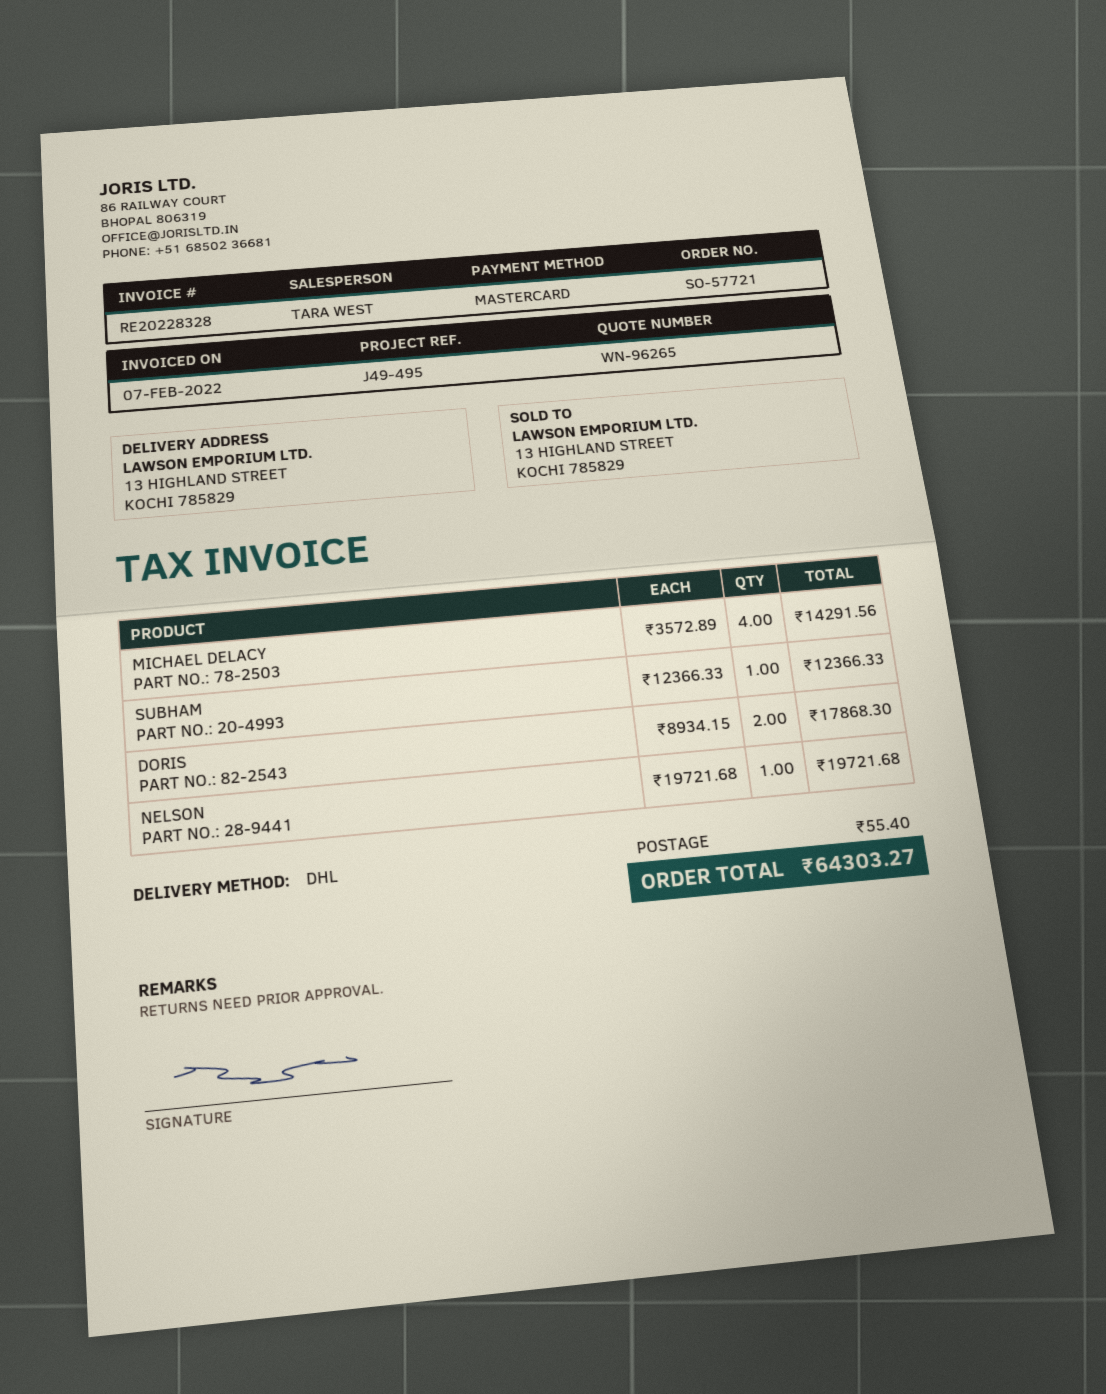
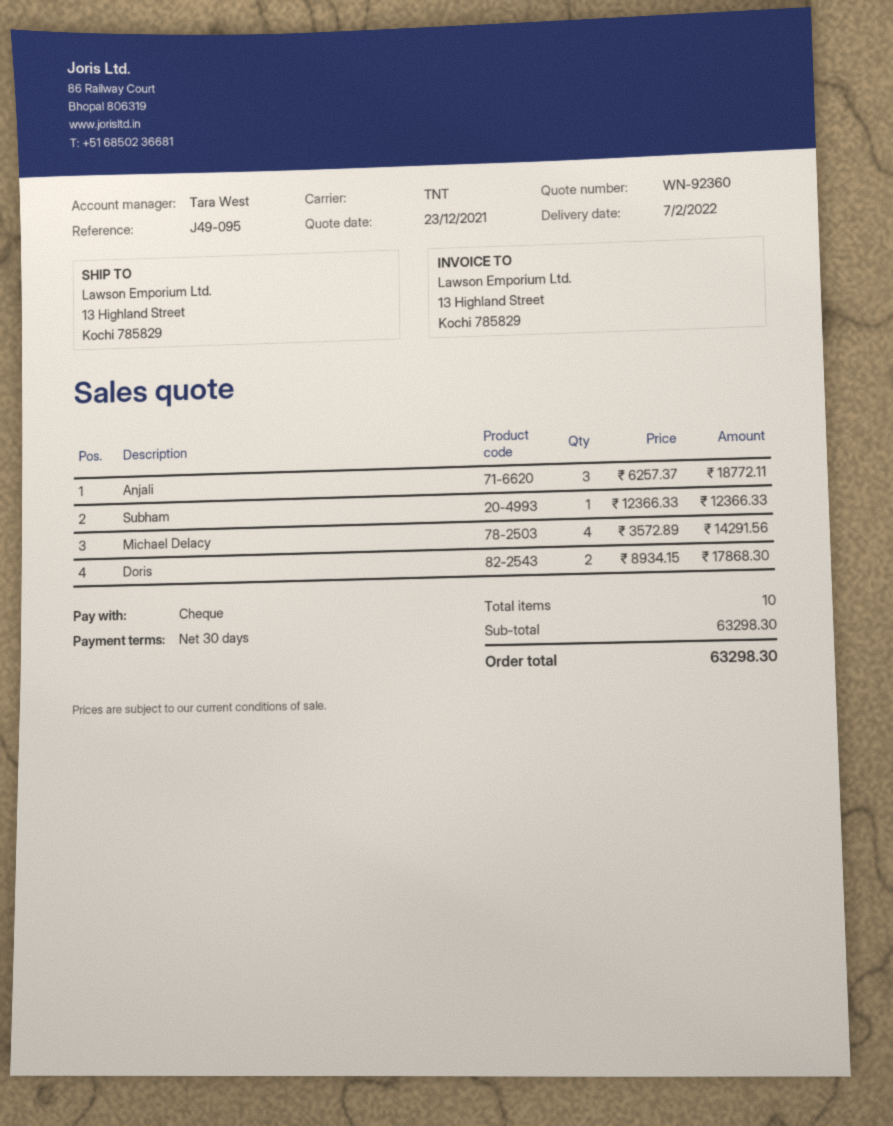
quote number: WN-96265 -> WN-92360
reference: J49-495 -> J49-095
payment method: Mastercard -> cheque
shipping method: DHL -> TNT
NELSON: 1 x 19721.68 = 19721.68 -> none
Anjali: none -> 3 x 6257.37 = 18772.11
shipping: 55.40 -> none
total: 64303.27 -> 63298.30

